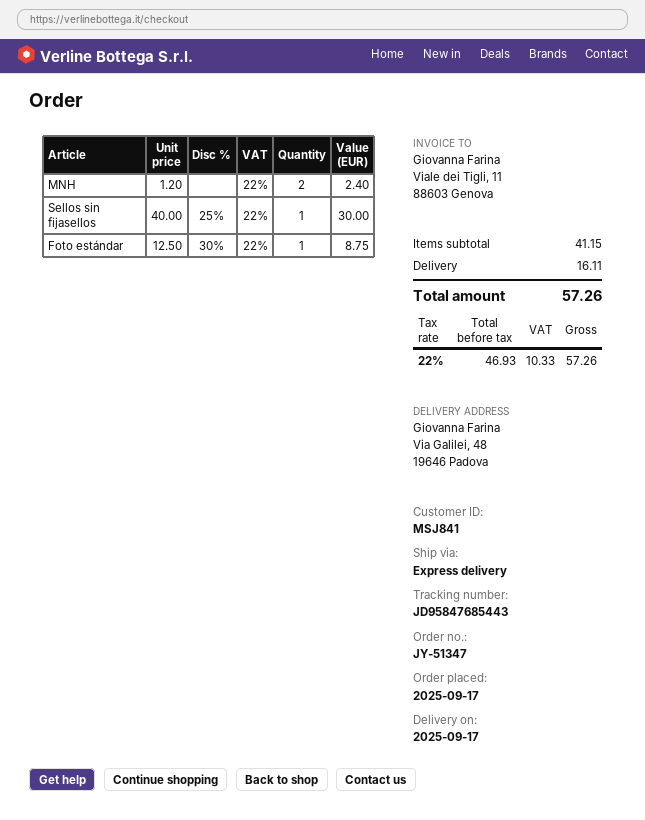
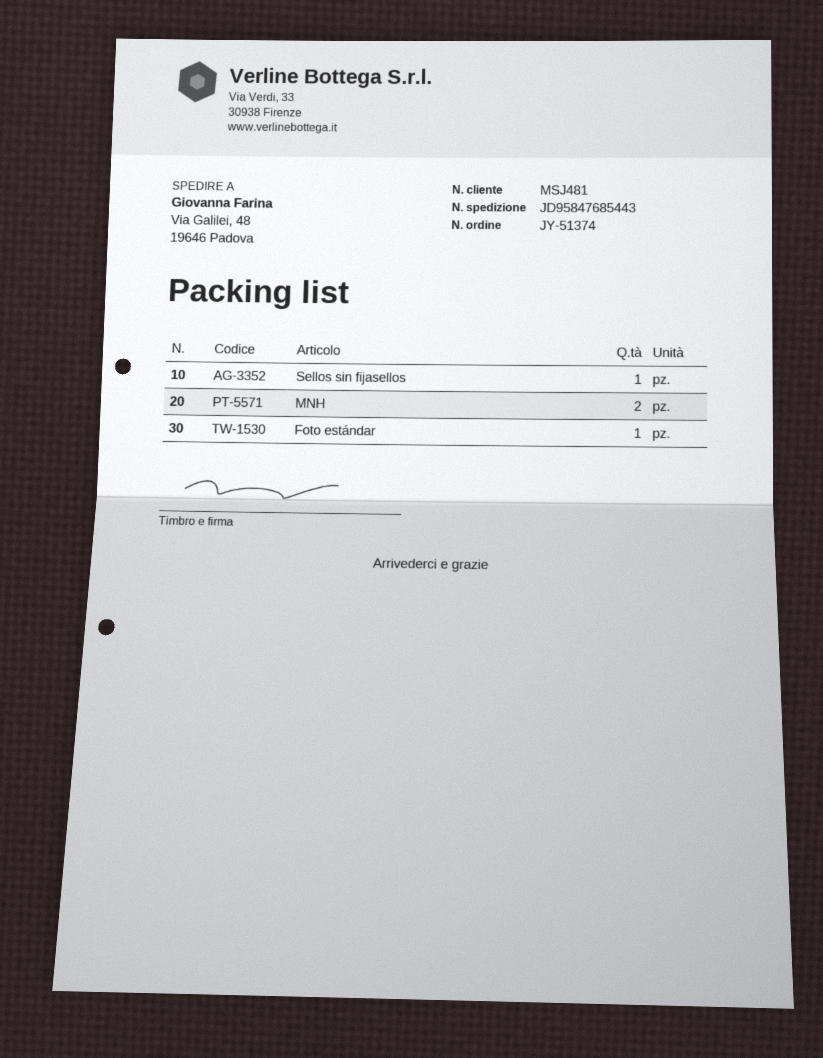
order number: JY-51347 -> JY-51374
customer number: MSJ841 -> MSJ481

